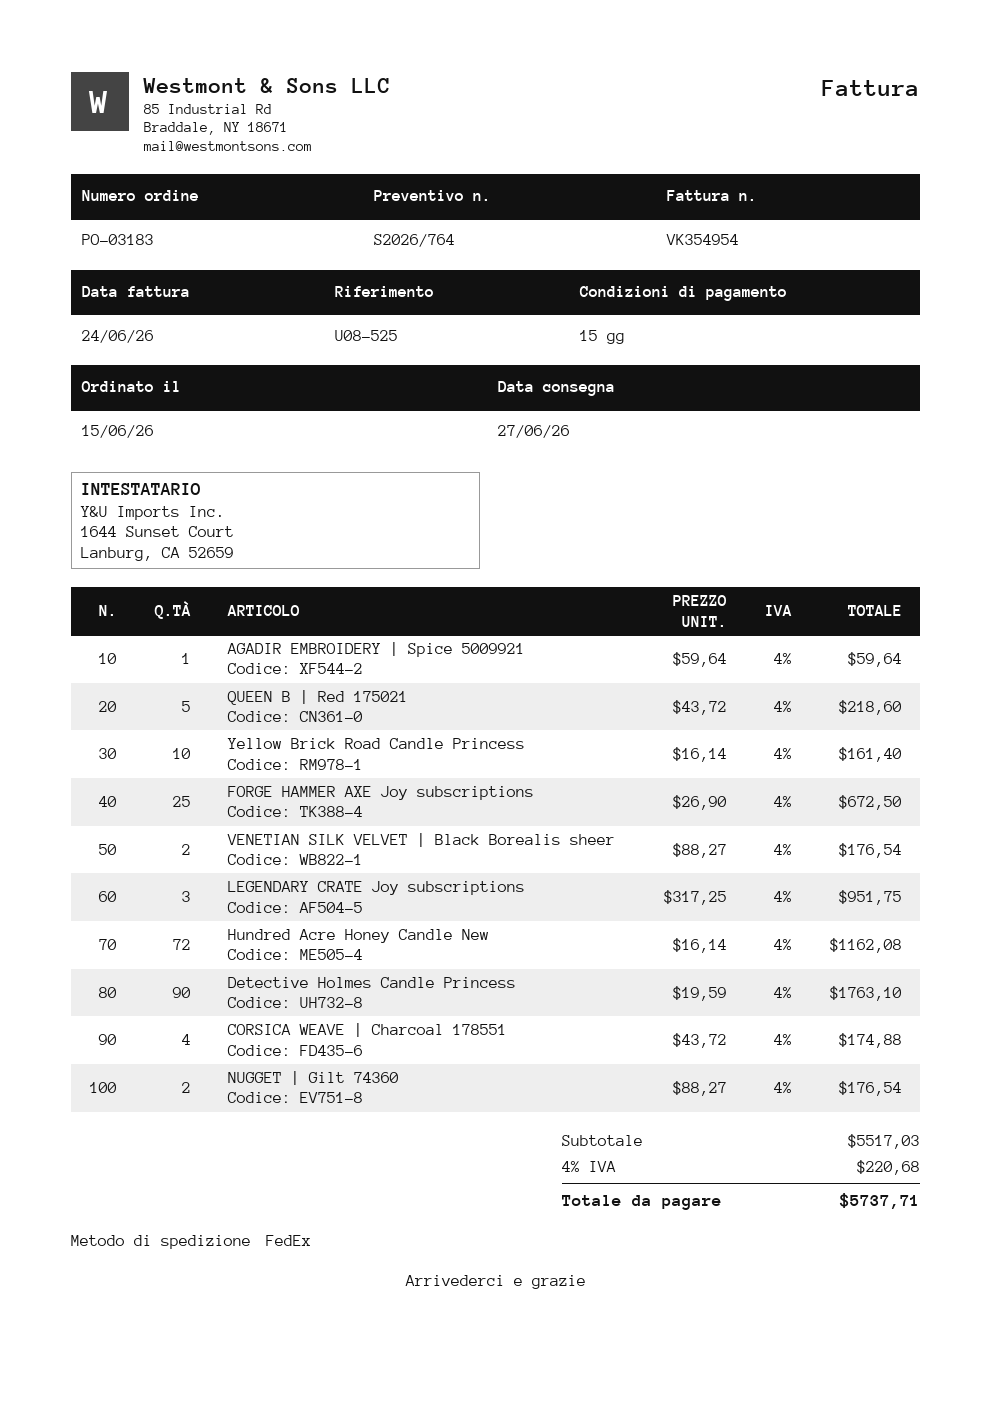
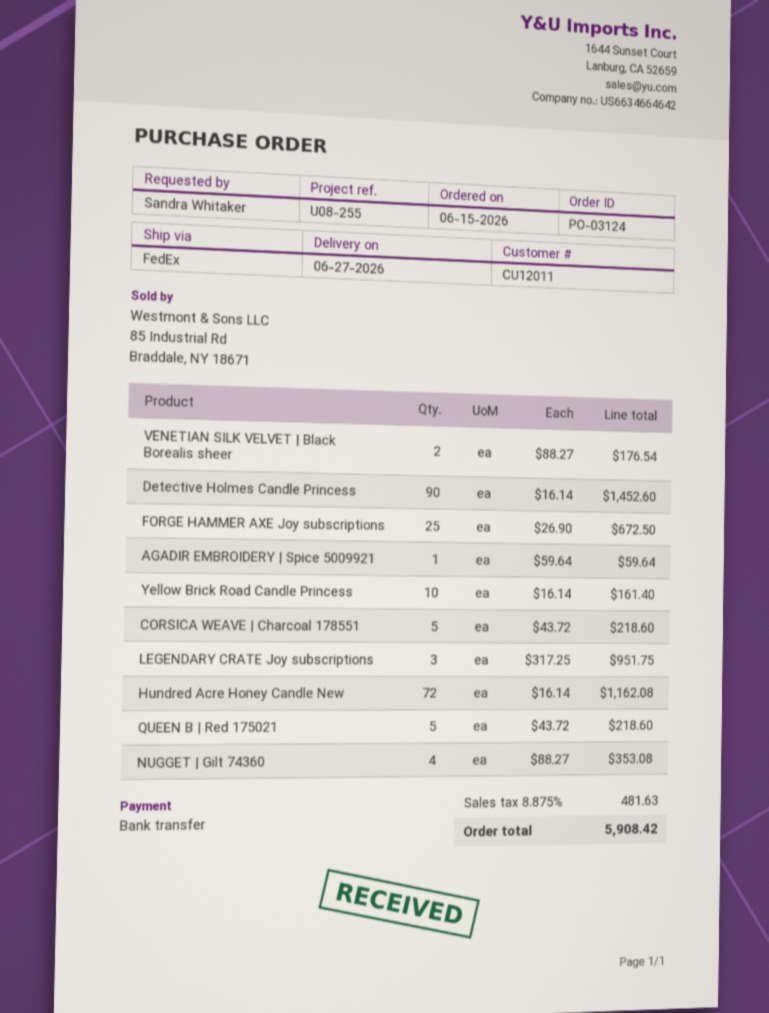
order number: PO-03183 -> PO-03124
reference: U08-525 -> U08-255
Detective Holmes Candle Princess: 90 x 19.59 = 1763.10 -> 90 x 16.14 = 1452.60
CORSICA WEAVE | Charcoal 178551: 4 x 43.72 = 174.88 -> 5 x 43.72 = 218.60
NUGGET | Gilt 74360: 2 x 88.27 = 176.54 -> 4 x 88.27 = 353.08
tax: 4% = 220.68 -> 8.875% = 481.63
total: 5737.71 -> 5908.42

